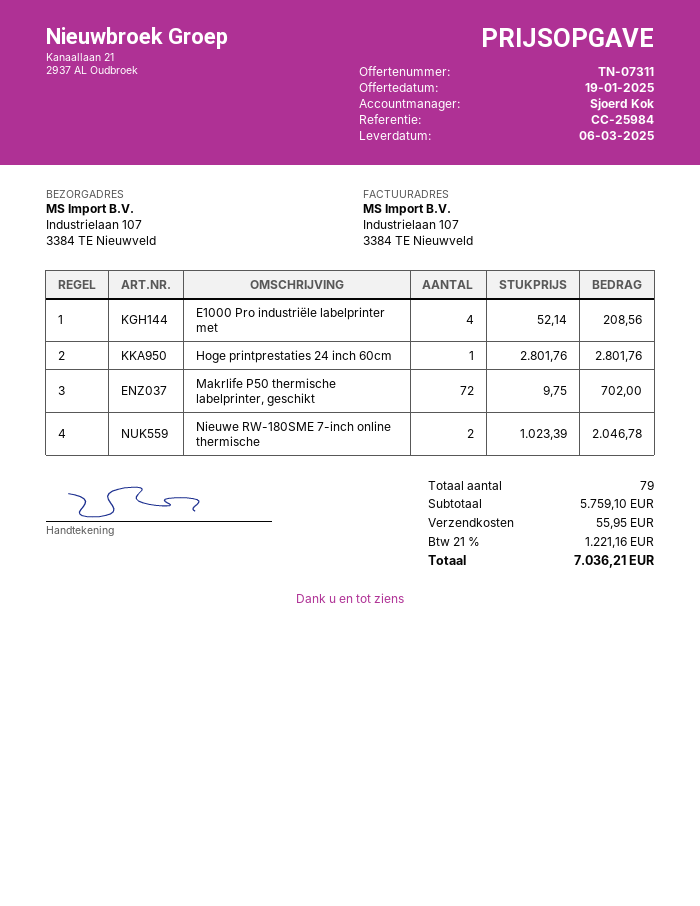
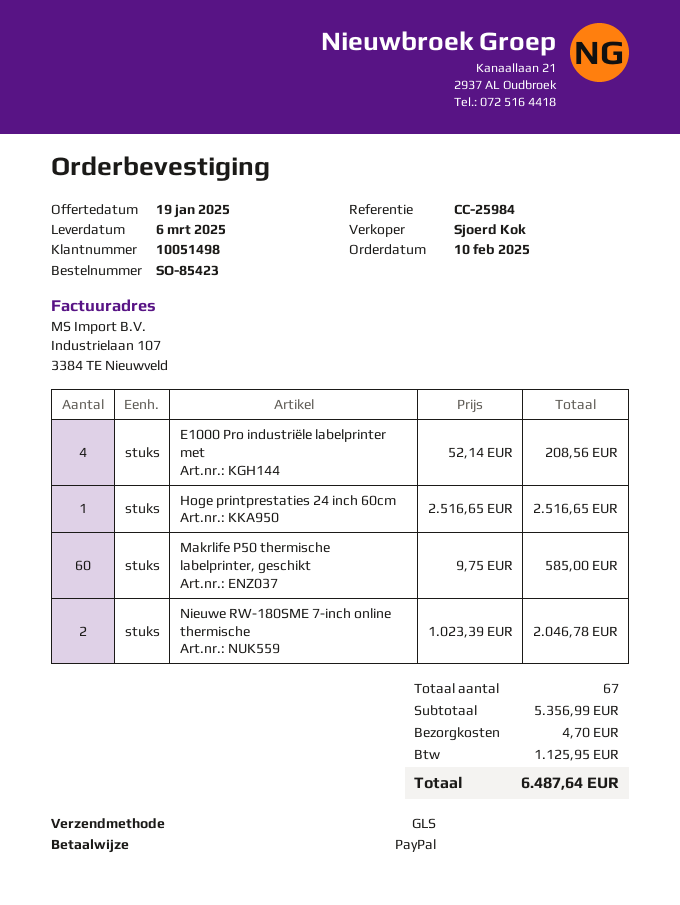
Hoge printprestaties 24 inch 60cm: 1 x 2801.76 = 2801.76 -> 1 x 2516.65 = 2516.65
Makrlife P50 thermische labelprinter, geschikt: 72 x 9.75 = 702.00 -> 60 x 9.75 = 585.00
total quantity: 79 -> 67
subtotal: 5759.10 -> 5356.99
shipping: 55.95 -> 4.70
tax: 1221.16 -> 1125.95
total: 7036.21 -> 6487.64

